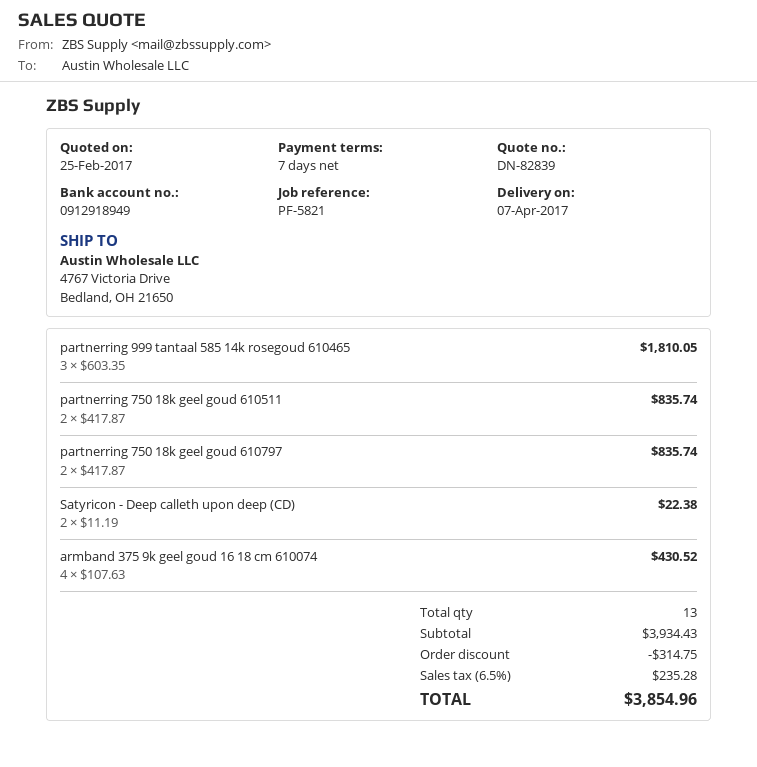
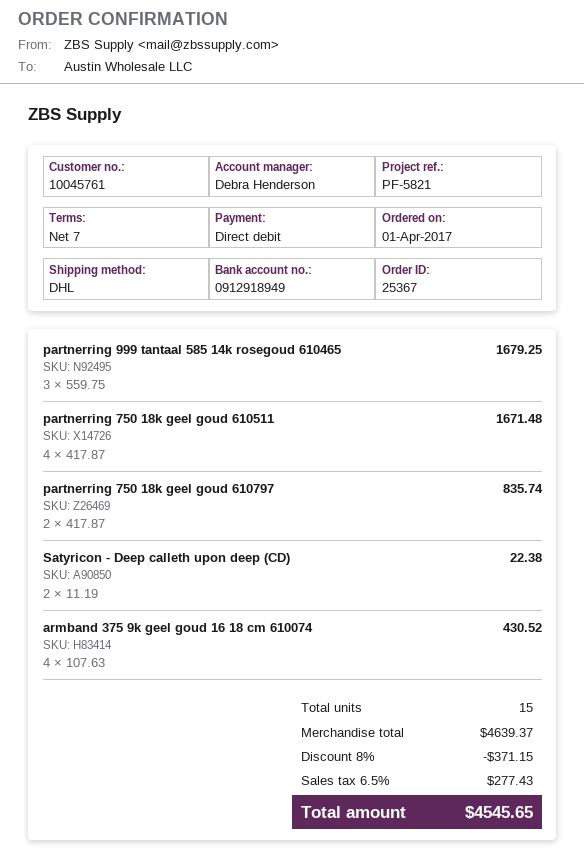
partnerring 999 tantaal 585 14k rosegoud 610465: 3 x 603.35 = 1810.05 -> 3 x 559.75 = 1679.25
partnerring 750 18k geel goud 610511: 2 x 417.87 = 835.74 -> 4 x 417.87 = 1671.48
total quantity: 13 -> 15
subtotal: 3934.43 -> 4639.37
discount: 314.75 -> 371.15
tax: 6.5% = 235.28 -> 6.5% = 277.43
total: 3854.96 -> 4545.65

